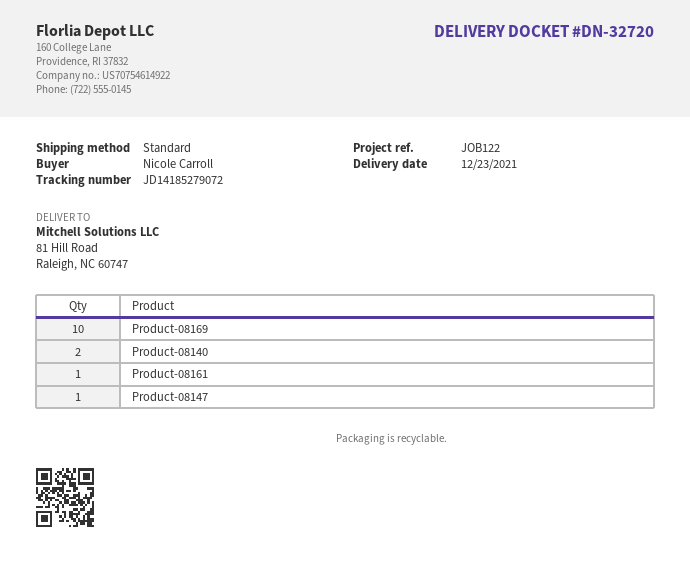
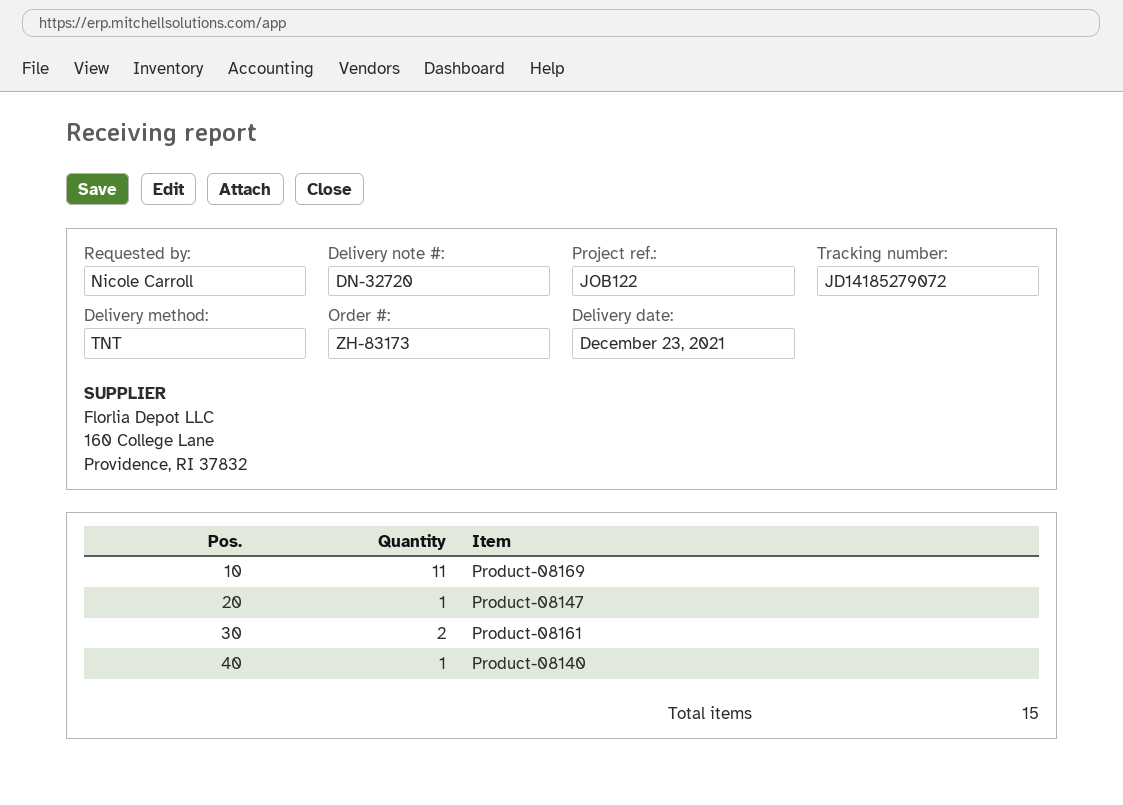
shipping method: standard -> TNT
Product-08169: 10 -> 11
Product-08140: 2 -> 1
Product-08161: 1 -> 2

